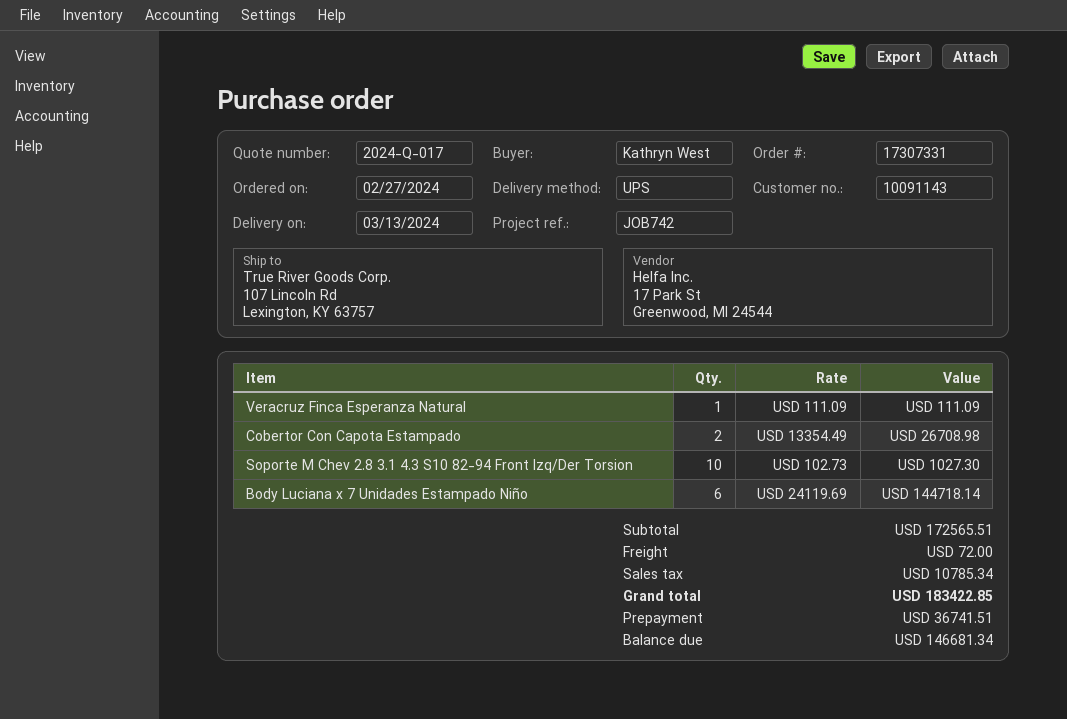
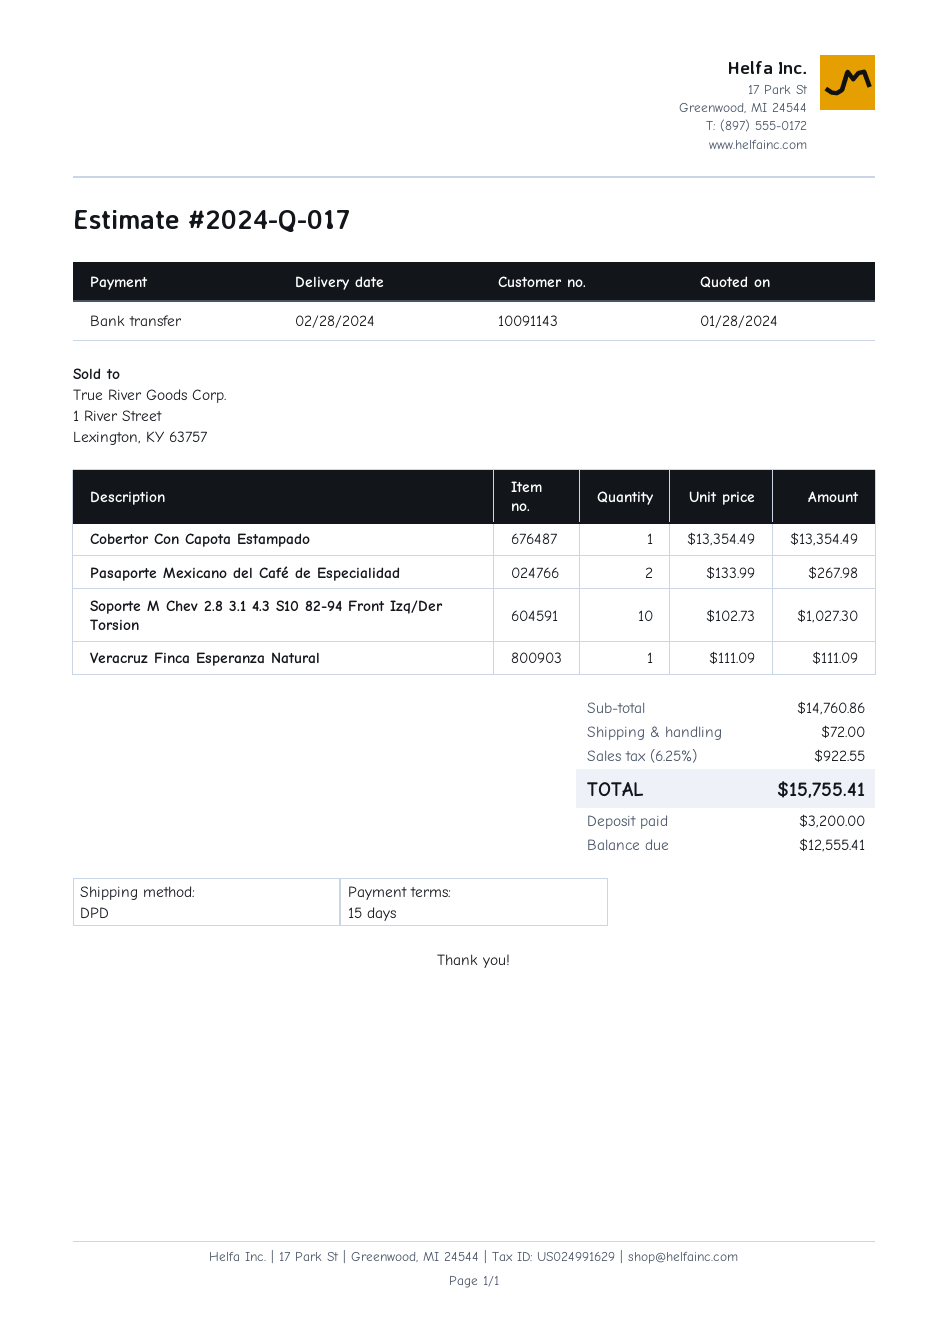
delivery date: 2024-03-13 -> 2024-02-28
shipping method: UPS -> DPD
Cobertor Con Capota Estampado: 2 x 13354.49 = 26708.98 -> 1 x 13354.49 = 13354.49
Body Luciana x 7 Unidades Estampado Niño: 6 x 24119.69 = 144718.14 -> none
Pasaporte Mexicano del Café de Especialidad: none -> 2 x 133.99 = 267.98
subtotal: 172565.51 -> 14760.86
tax: 10785.34 -> 922.55
total: 183422.85 -> 15755.41
deposit: 36741.51 -> 3200.00
balance: 146681.34 -> 12555.41

